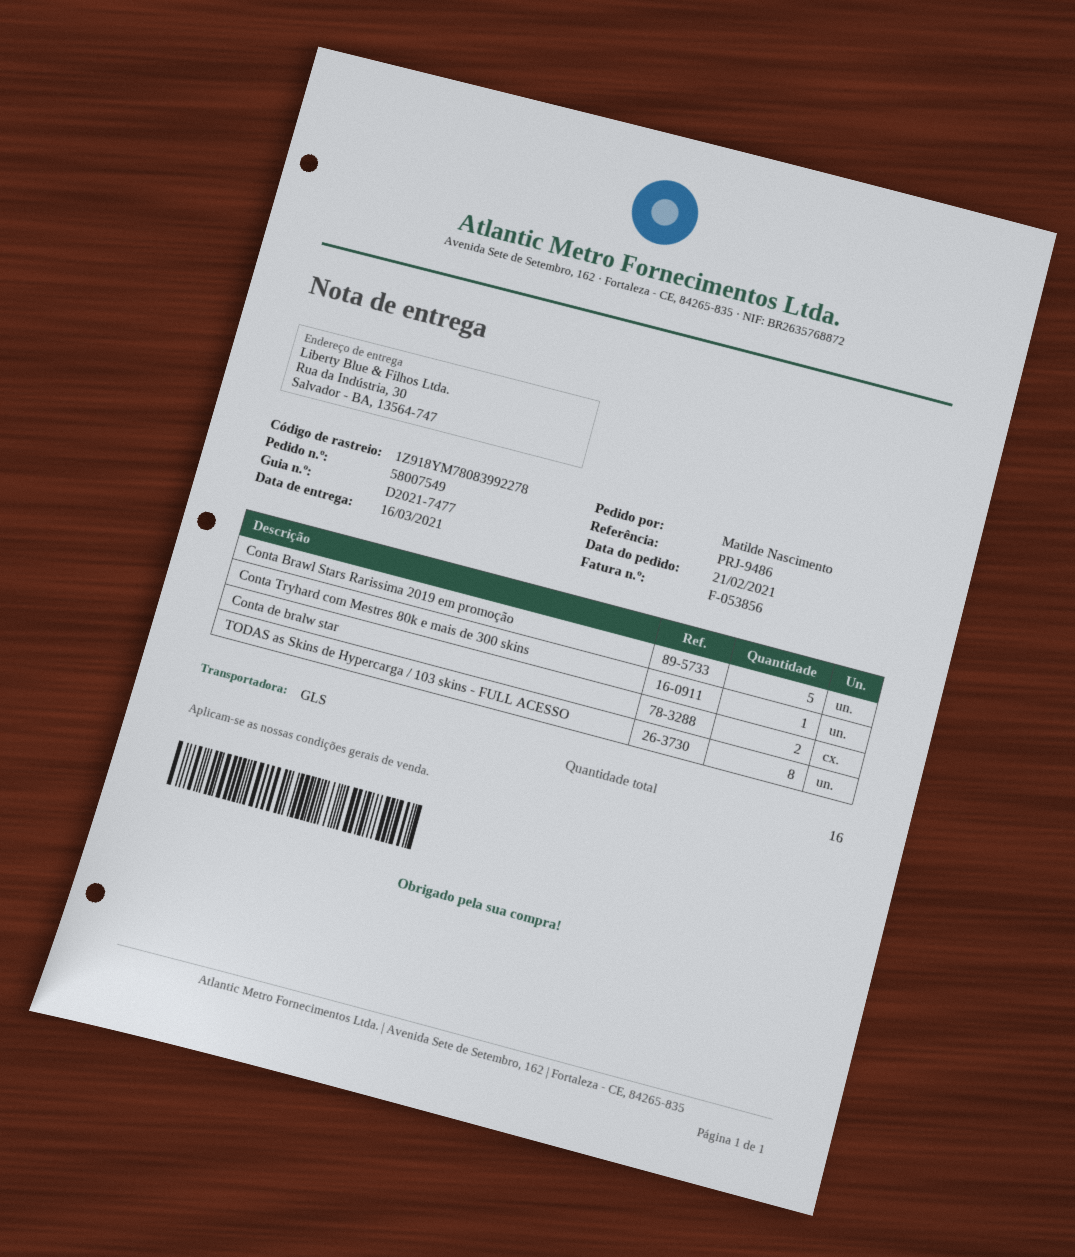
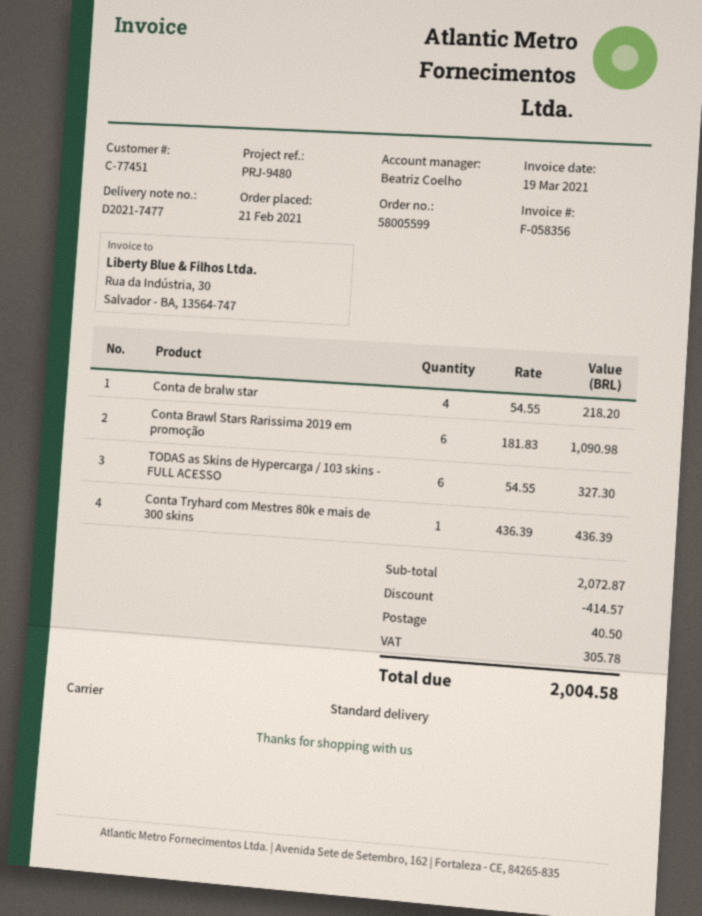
order number: 58007549 -> 58005599
invoice number: F-053856 -> F-058356
reference: PRJ-9486 -> PRJ-9480
shipping method: GLS -> standard
Conta Brawl Stars Rarissima 2019 em promoção: 5 -> 6
Conta de bralw star: 2 -> 4
TODAS as Skins de Hypercarga / 103 skins - FULL ACESSO: 8 -> 6

